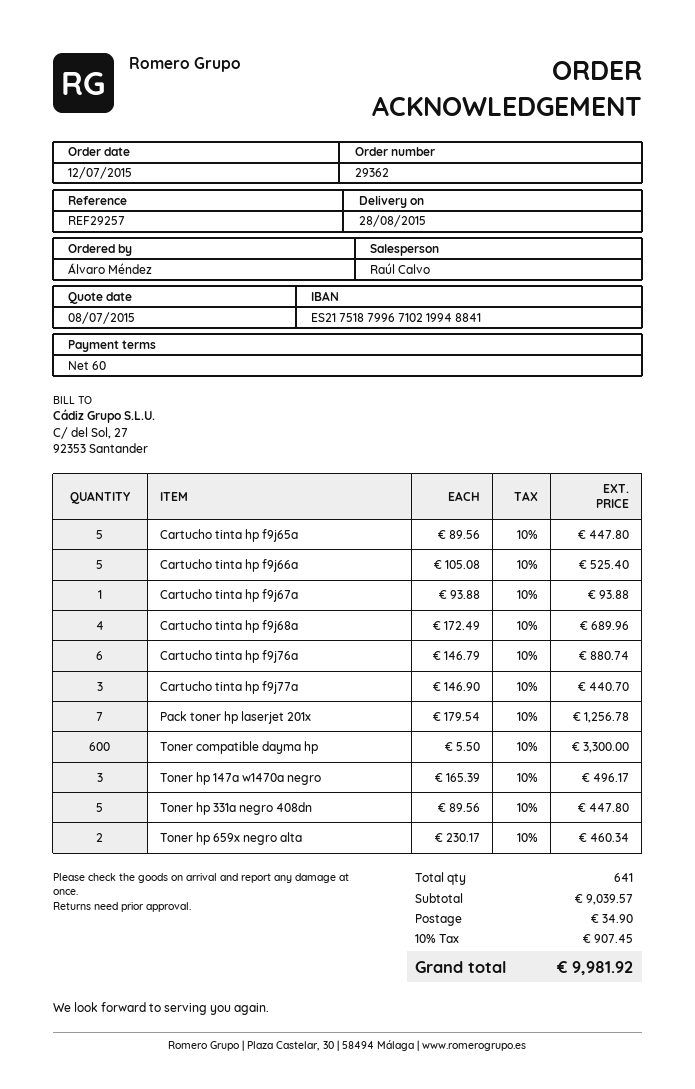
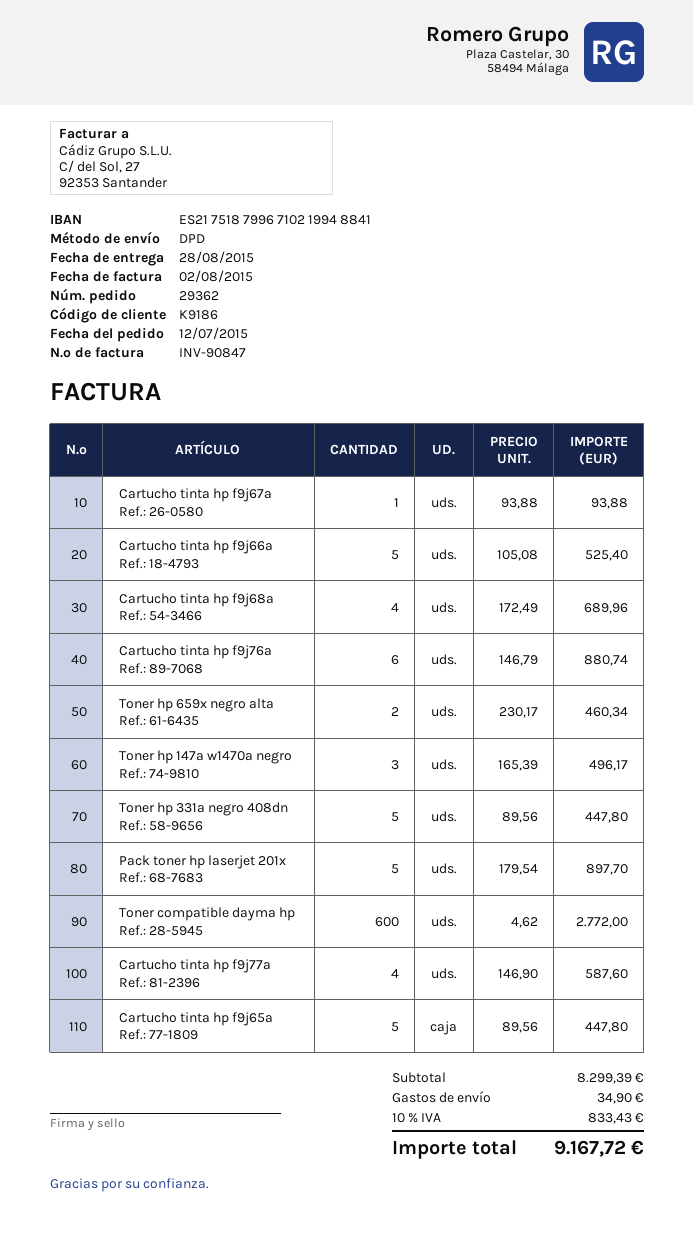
Cartucho tinta hp f9j77a: 3 x 146.90 = 440.70 -> 4 x 146.90 = 587.60
Pack toner hp laserjet 201x: 7 x 179.54 = 1256.78 -> 5 x 179.54 = 897.70
Toner compatible dayma hp: 600 x 5.50 = 3300.00 -> 600 x 4.62 = 2772.00
subtotal: 9039.57 -> 8299.39
tax: 10% = 907.45 -> 10% = 833.43
total: 9981.92 -> 9167.72

